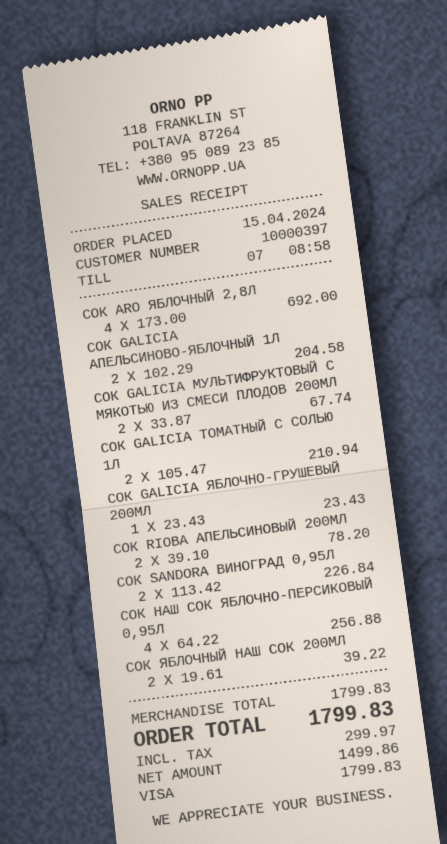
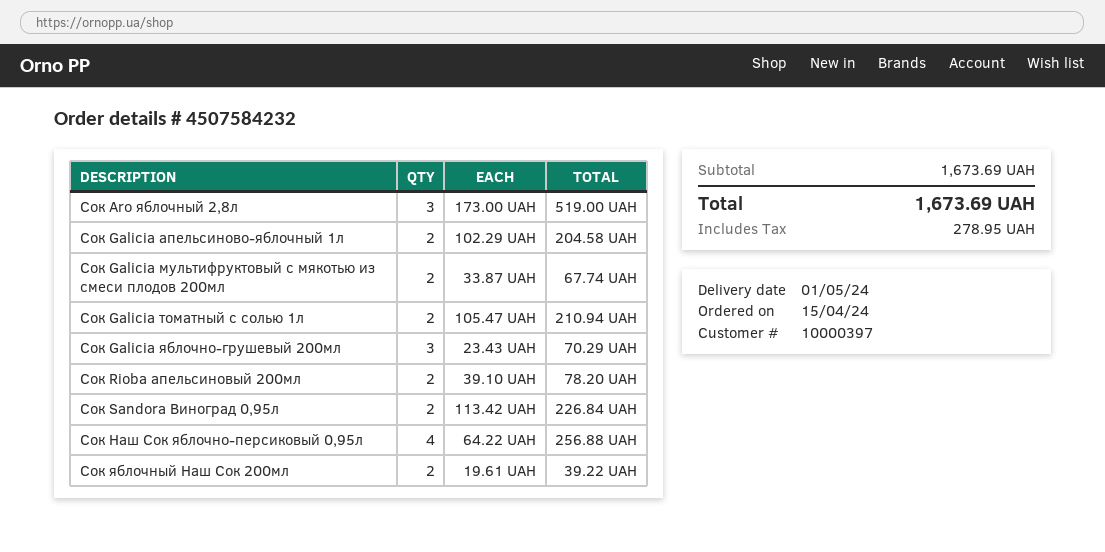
СОК ARO ЯБЛОЧНЫЙ 2,8Л: 4 x 173.00 = 692.00 -> 3 x 173.00 = 519.00
СОК GALICIA ЯБЛОЧНО-ГРУШЕВЫЙ 200МЛ: 1 x 23.43 = 23.43 -> 3 x 23.43 = 70.29
subtotal: 1799.83 -> 1673.69
tax: 299.97 -> 278.95
total: 1799.83 -> 1673.69

